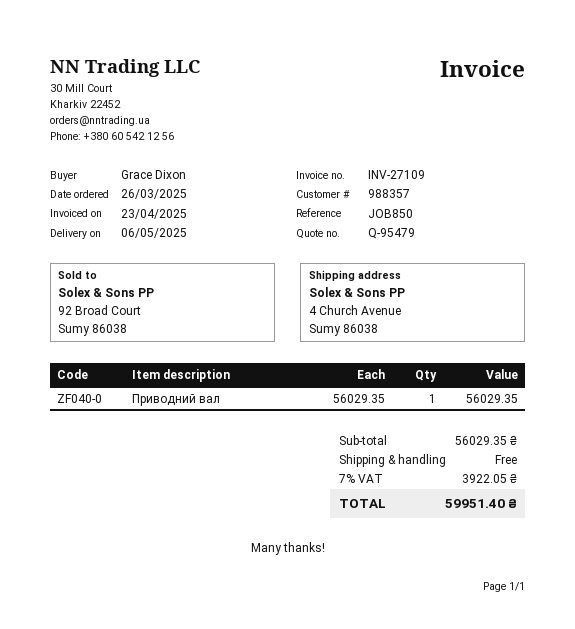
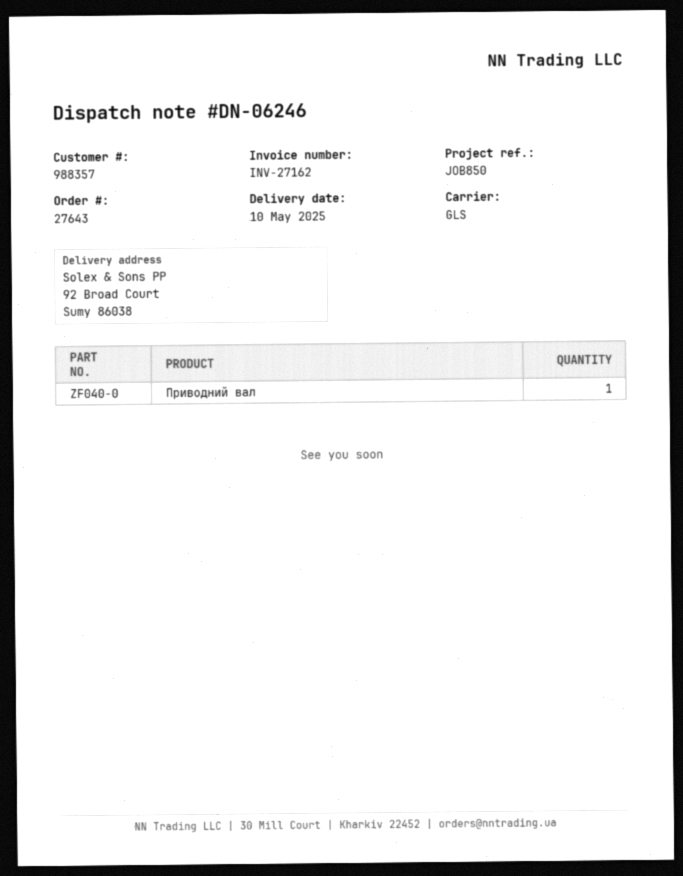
delivery date: 2025-05-06 -> 2025-05-10
invoice number: INV-27109 -> INV-27162
ship to: 4 Church Avenue, Sumy 86038 -> 92 Broad Court, Sumy 86038

